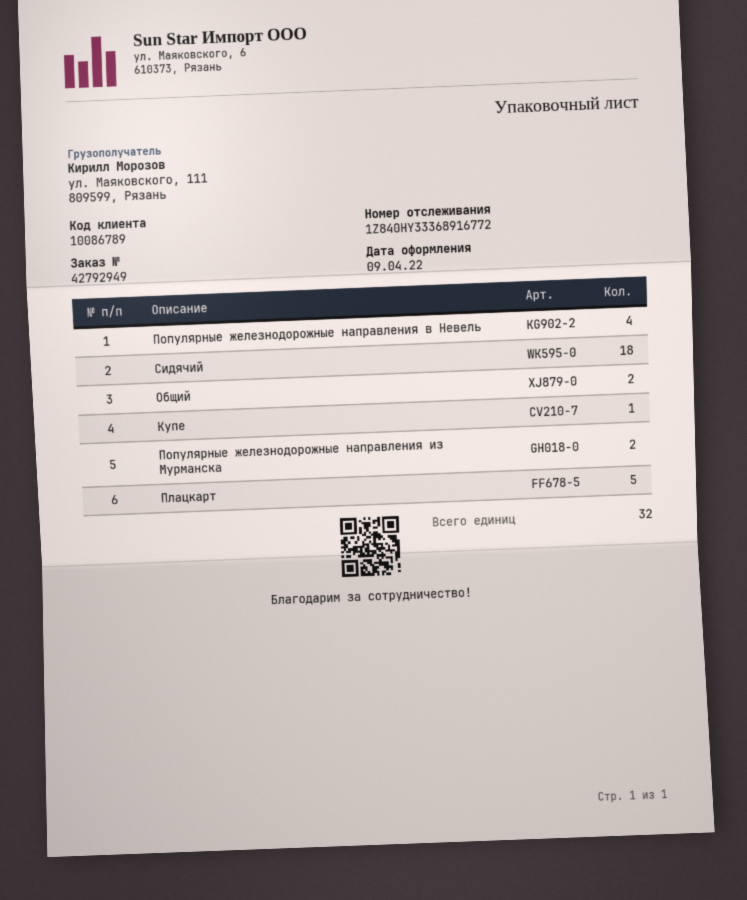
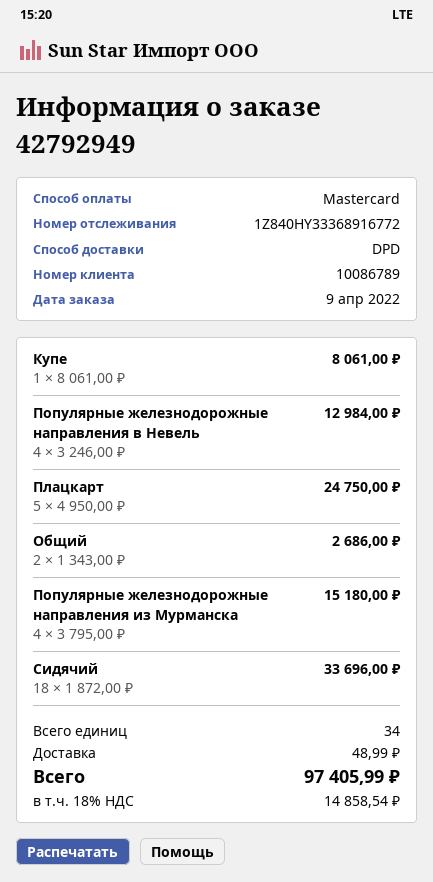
Популярные железнодорожные направления из Мурманска: 2 -> 4
total quantity: 32 -> 34

